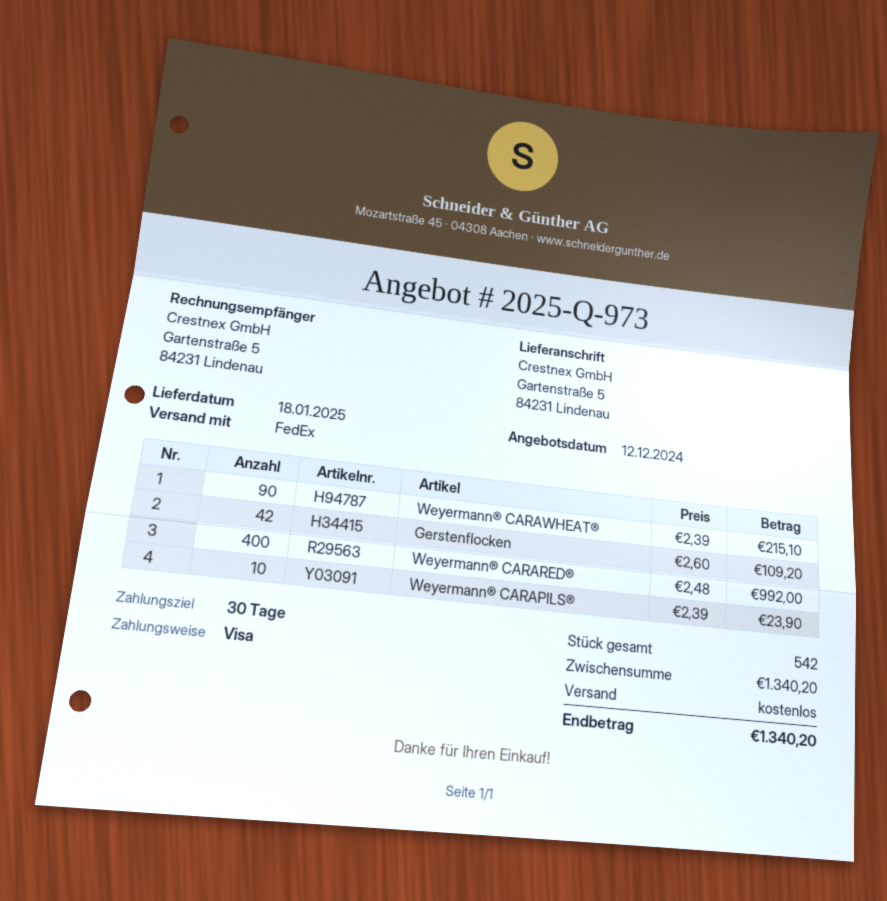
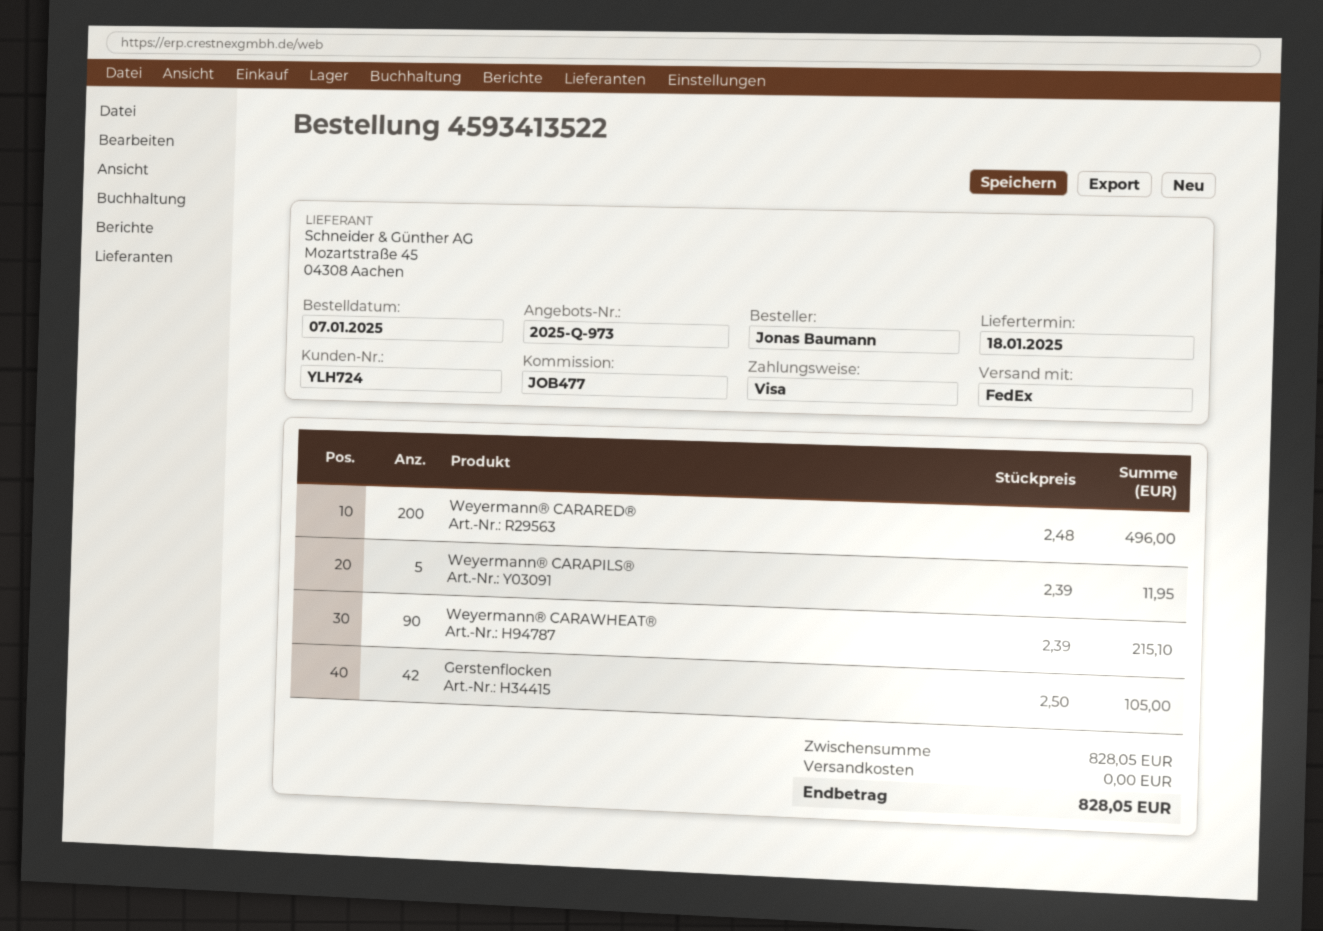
Gerstenflocken: 42 x 2.60 = 109.20 -> 42 x 2.50 = 105.00
Weyermann® CARARED®: 400 x 2.48 = 992.00 -> 200 x 2.48 = 496.00
Weyermann® CARAPILS®: 10 x 2.39 = 23.90 -> 5 x 2.39 = 11.95
subtotal: 1340.20 -> 828.05
total: 1340.20 -> 828.05

